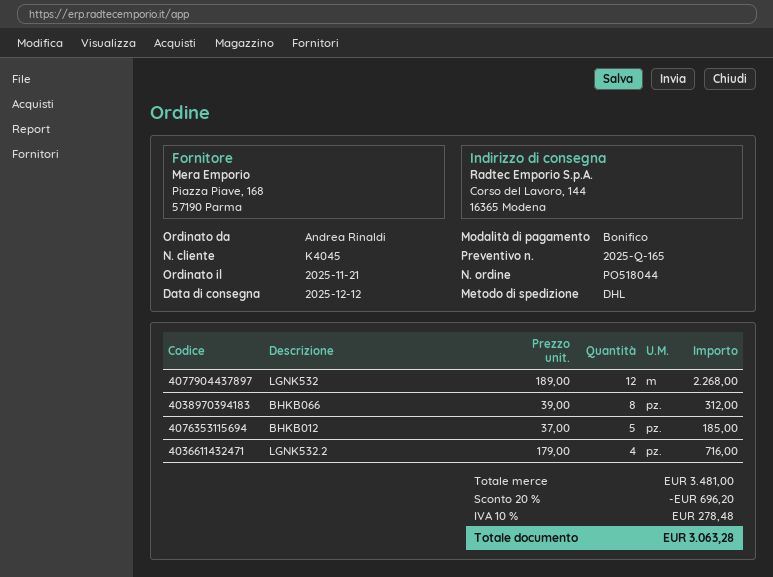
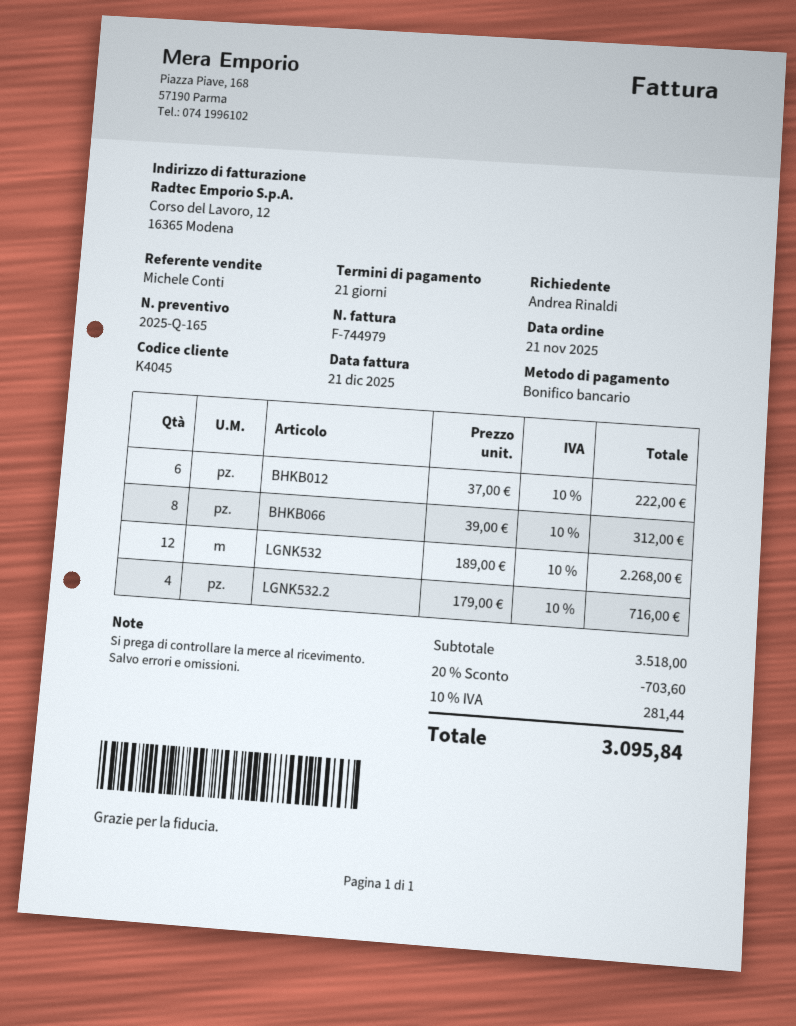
BHKB012: 5 x 37.00 = 185.00 -> 6 x 37.00 = 222.00
subtotal: 3481.00 -> 3518.00
discount: 20% = 696.20 -> 20% = 703.60
tax: 10% = 278.48 -> 10% = 281.44
total: 3063.28 -> 3095.84

